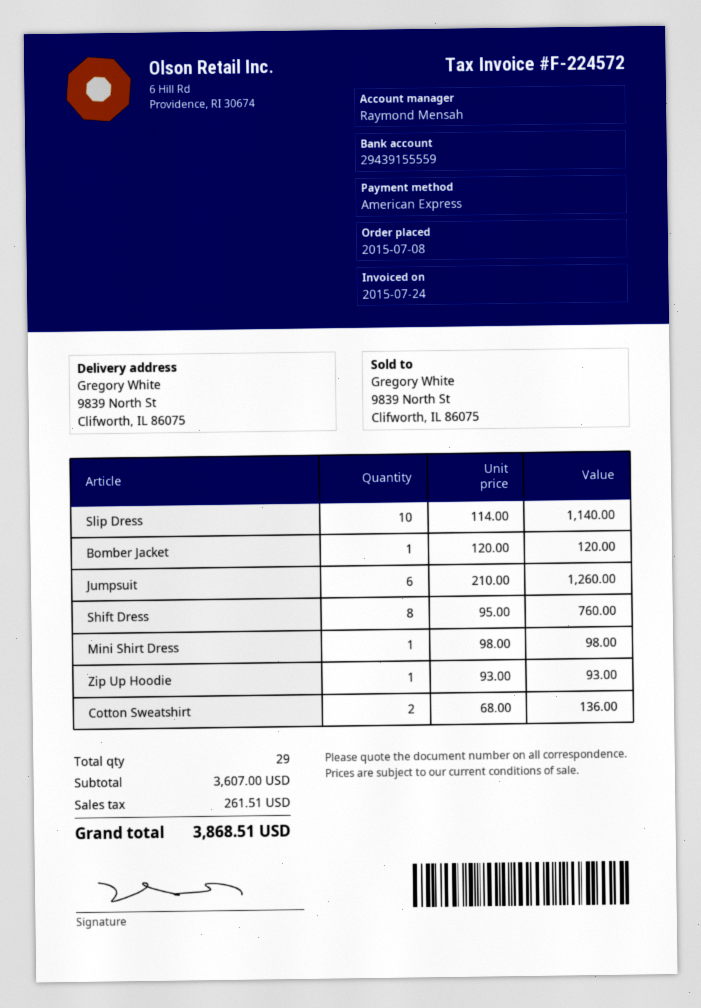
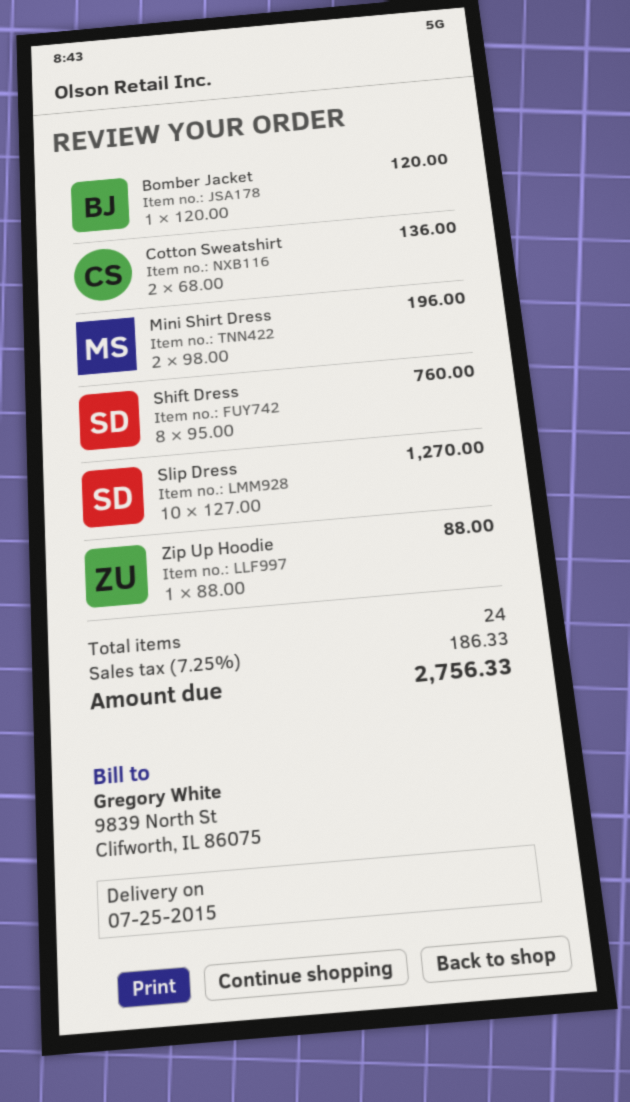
Slip Dress: 10 x 114.00 = 1140.00 -> 10 x 127.00 = 1270.00
Jumpsuit: 6 x 210.00 = 1260.00 -> none
Mini Shirt Dress: 1 x 98.00 = 98.00 -> 2 x 98.00 = 196.00
Zip Up Hoodie: 1 x 93.00 = 93.00 -> 1 x 88.00 = 88.00
total quantity: 29 -> 24
tax: 261.51 -> 186.33
total: 3868.51 -> 2756.33

